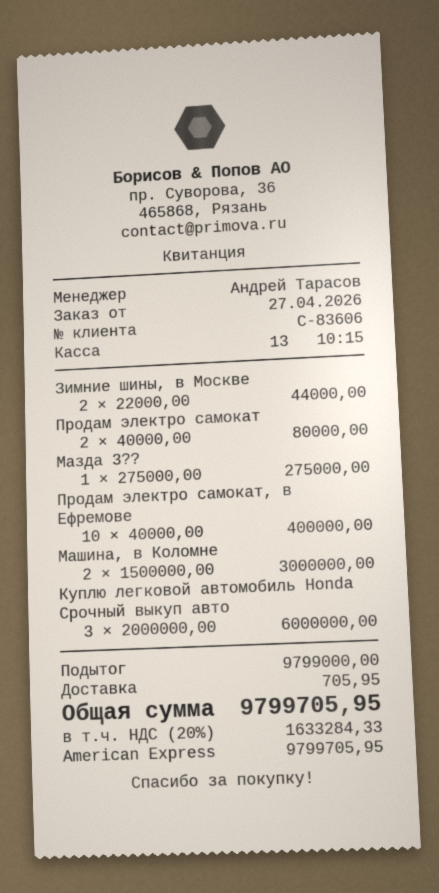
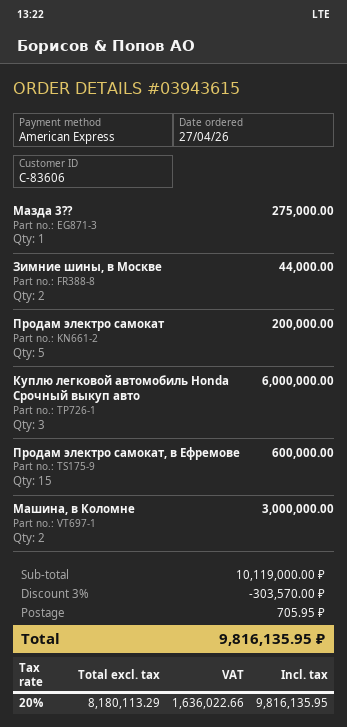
Продам электро самокат: 2 for 80000.00 -> 5 for 200000.00
Продам электро самокат, в Ефремове: 10 for 400000.00 -> 15 for 600000.00
subtotal: 9799000.00 -> 10119000.00
discount: none -> 3% = 303570.00
tax: 20% = 1633284.33 -> 20% = 1636022.66
total: 9799705.95 -> 9816135.95

